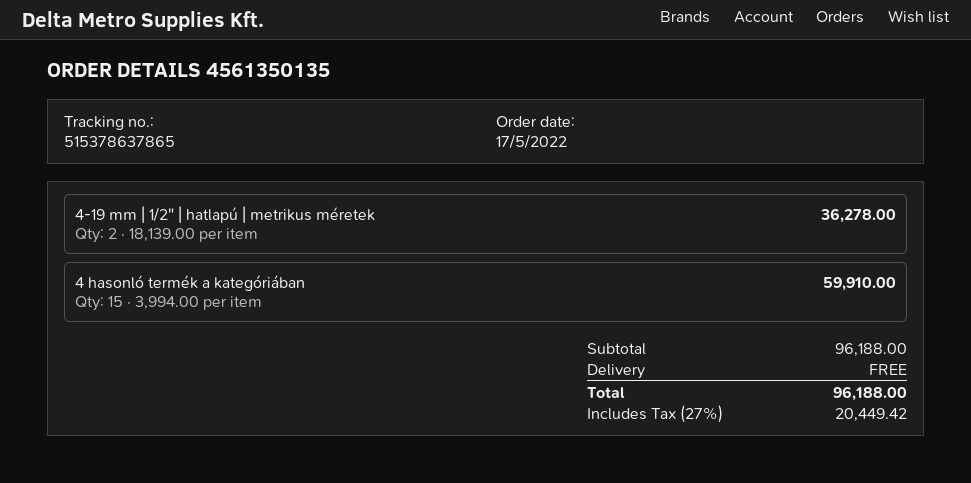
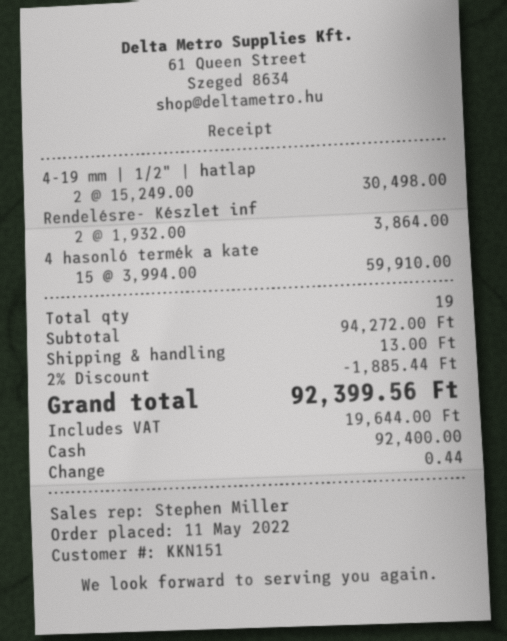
order date: 2022-05-17 -> 2022-05-11
4-19 mm | 1/2" | hatlapú | metrikus méretek: 2 x 18139.00 = 36278.00 -> 2 x 15249.00 = 30498.00
Rendelésre- Készlet inf: none -> 2 x 1932.00 = 3864.00
subtotal: 96188.00 -> 94272.00
discount: none -> 2% = 1885.44
shipping: 0.00 -> 13.00
tax: 20449.42 -> 19644.00
total: 96188.00 -> 92399.56

